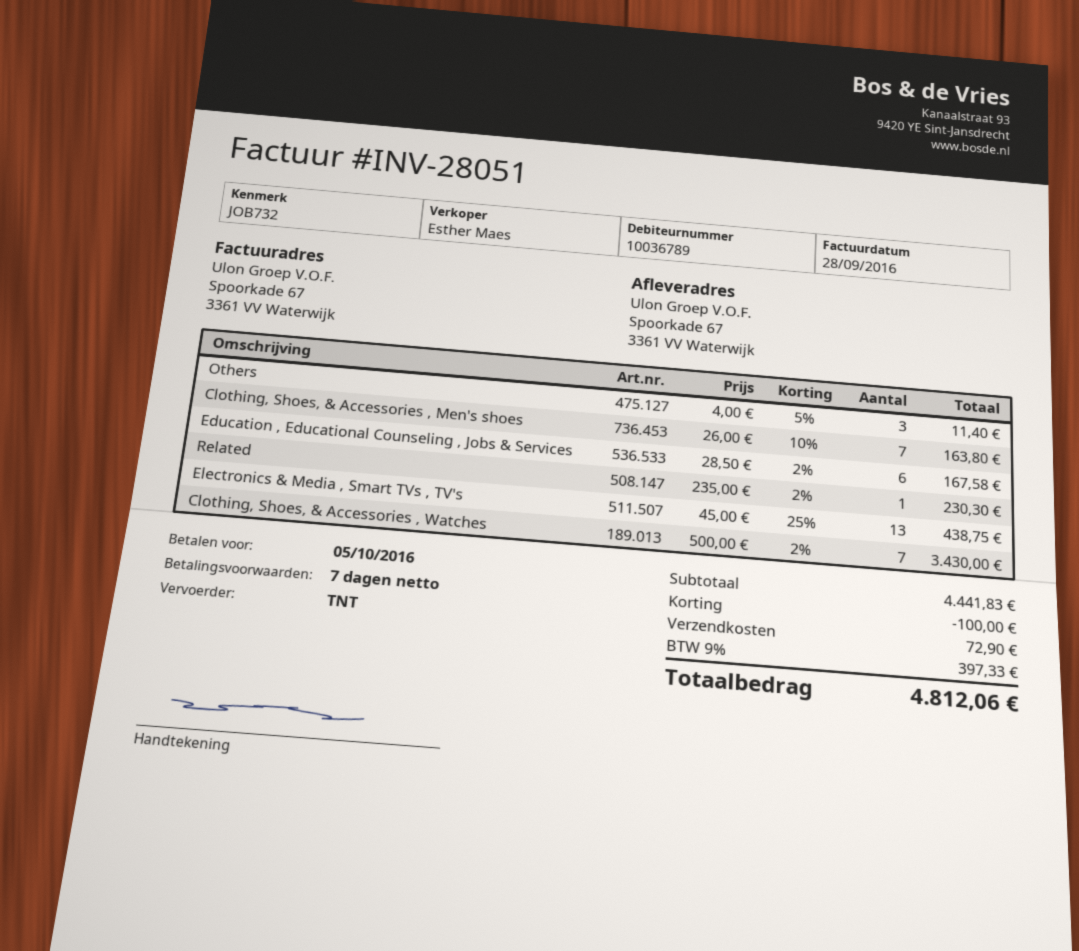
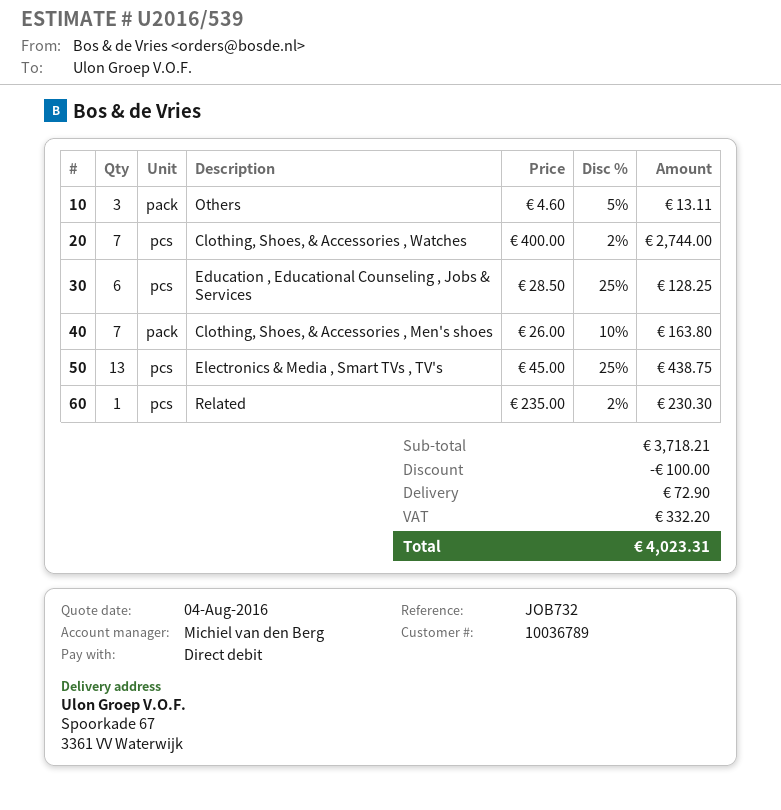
sales rep: Esther Maes -> Michiel van den Berg
Others: 3 x 4.00 - 5% = 11.40 -> 3 x 4.60 - 5% = 13.11
Education , Educational Counseling , Jobs & Services: 6 x 28.50 - 2% = 167.58 -> 6 x 28.50 - 25% = 128.25
Clothing, Shoes, & Accessories , Watches: 7 x 500.00 - 2% = 3430.00 -> 7 x 400.00 - 2% = 2744.00
subtotal: 4441.83 -> 3718.21
tax: 397.33 -> 332.20
total: 4812.06 -> 4023.31

